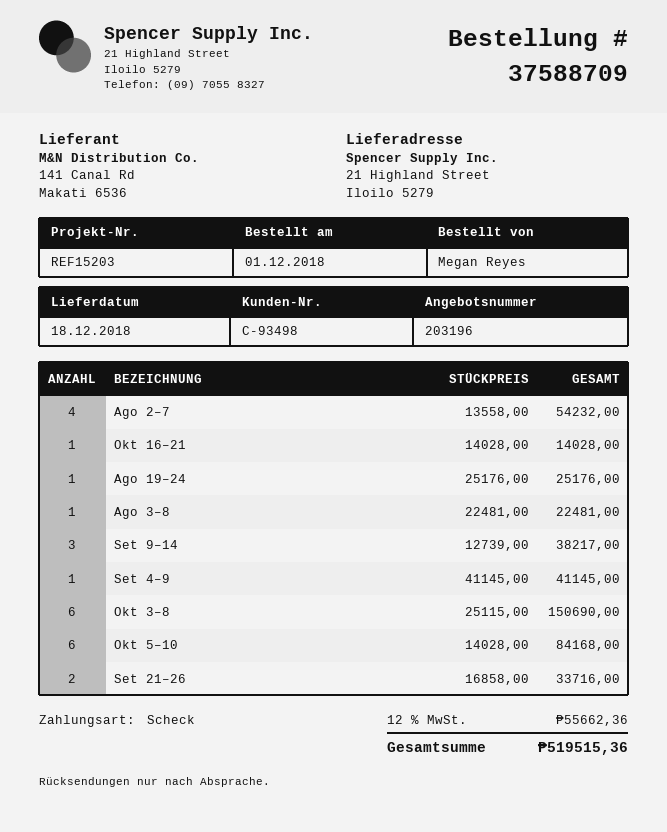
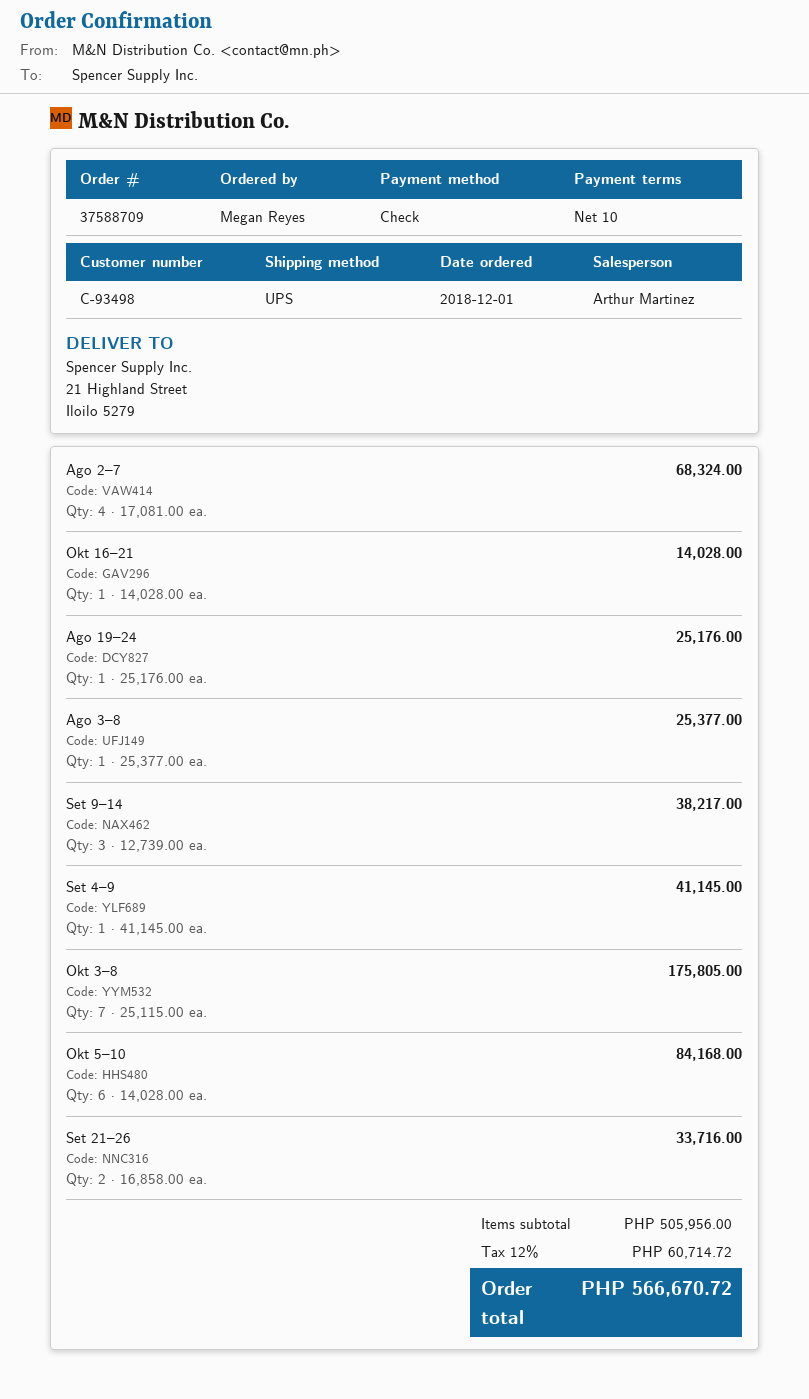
Ago 2–7: 4 x 13558.00 = 54232.00 -> 4 x 17081.00 = 68324.00
Ago 3–8: 1 x 22481.00 = 22481.00 -> 1 x 25377.00 = 25377.00
Okt 3–8: 6 x 25115.00 = 150690.00 -> 7 x 25115.00 = 175805.00
tax: 12% = 55662.36 -> 12% = 60714.72
total: 519515.36 -> 566670.72

